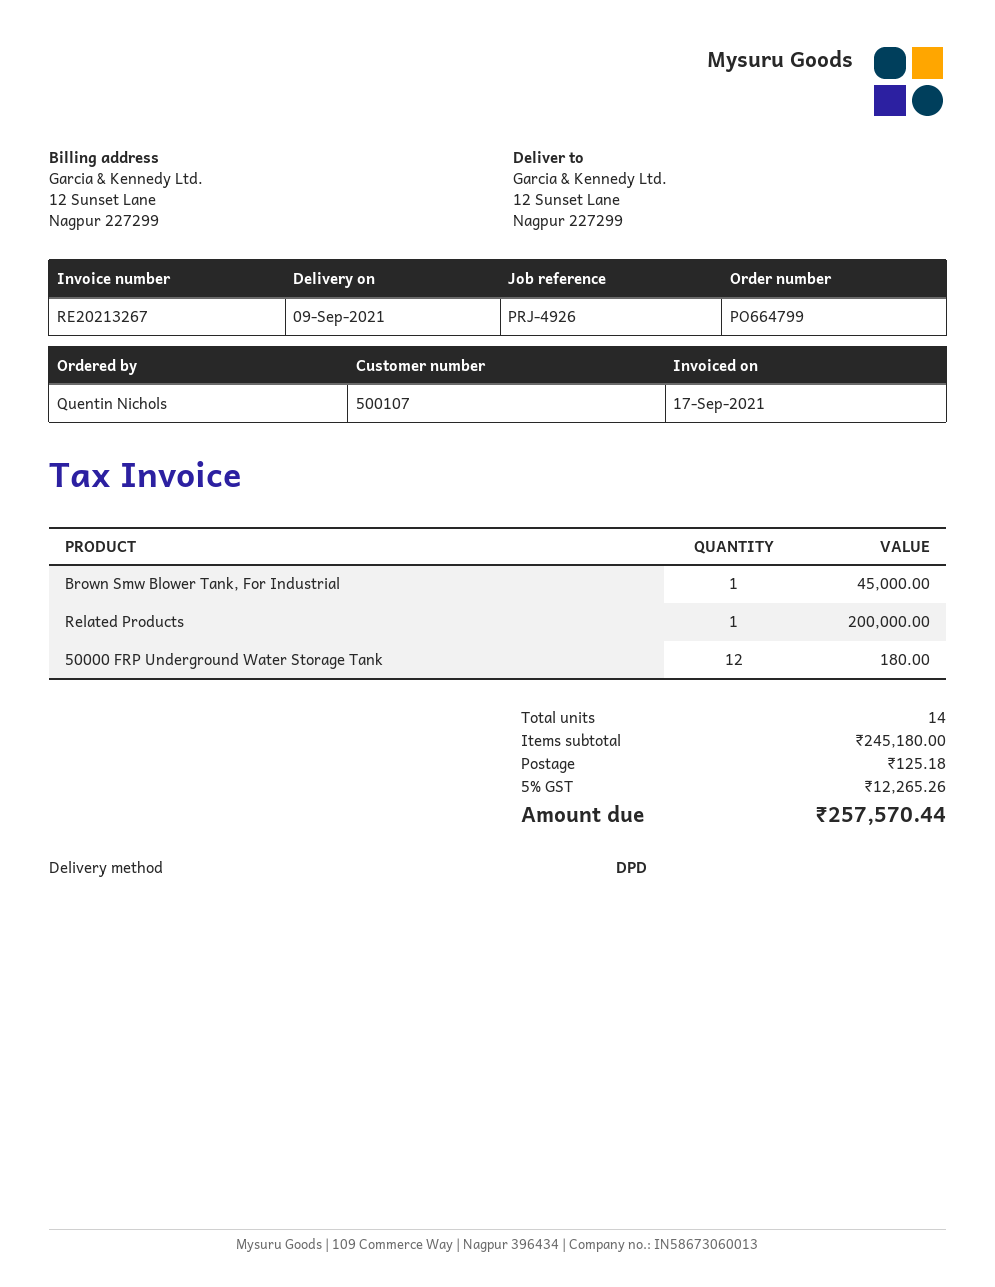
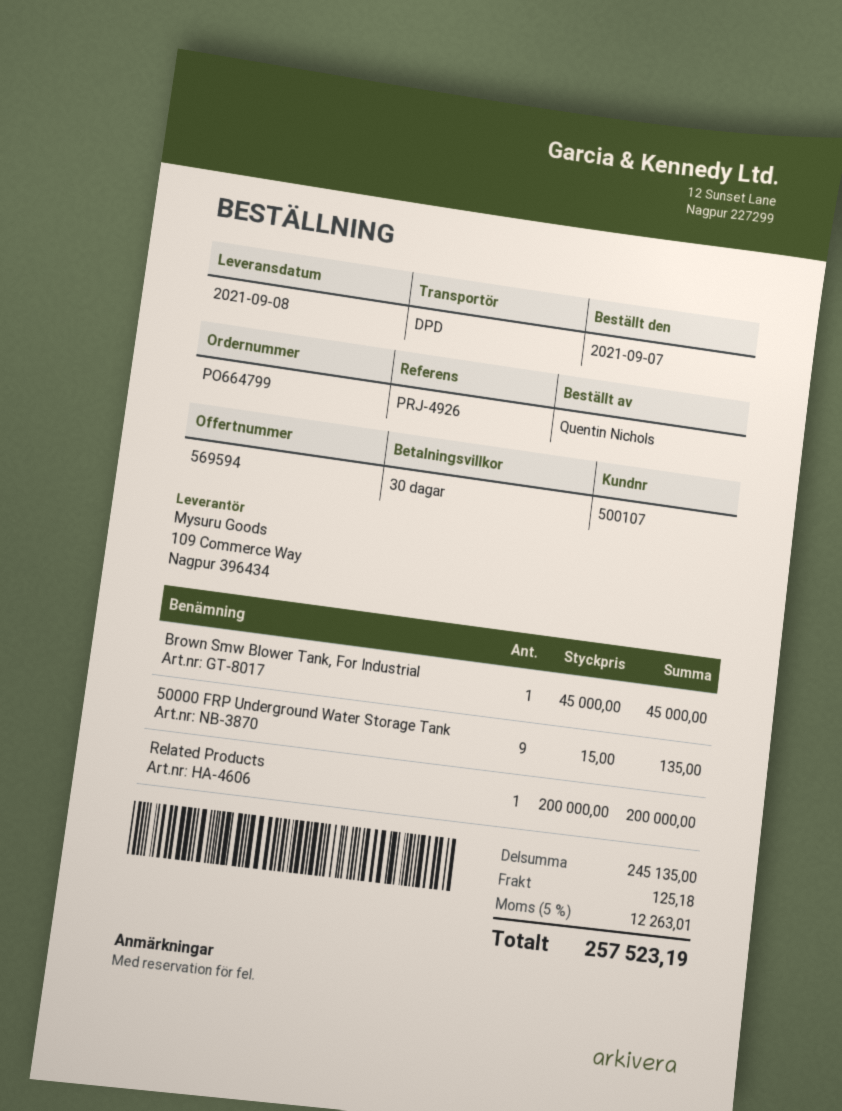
delivery date: 2021-09-09 -> 2021-09-08
50000 FRP Underground Water Storage Tank: 12 for 180.00 -> 9 for 135.00
subtotal: 245180.00 -> 245135.00
tax: 5% = 12265.26 -> 5% = 12263.01
total: 257570.44 -> 257523.19

